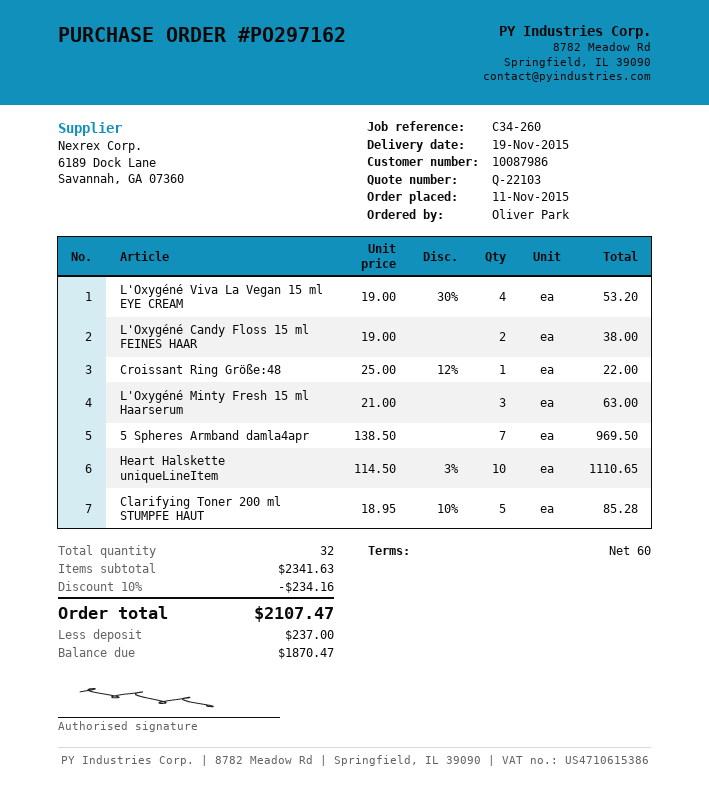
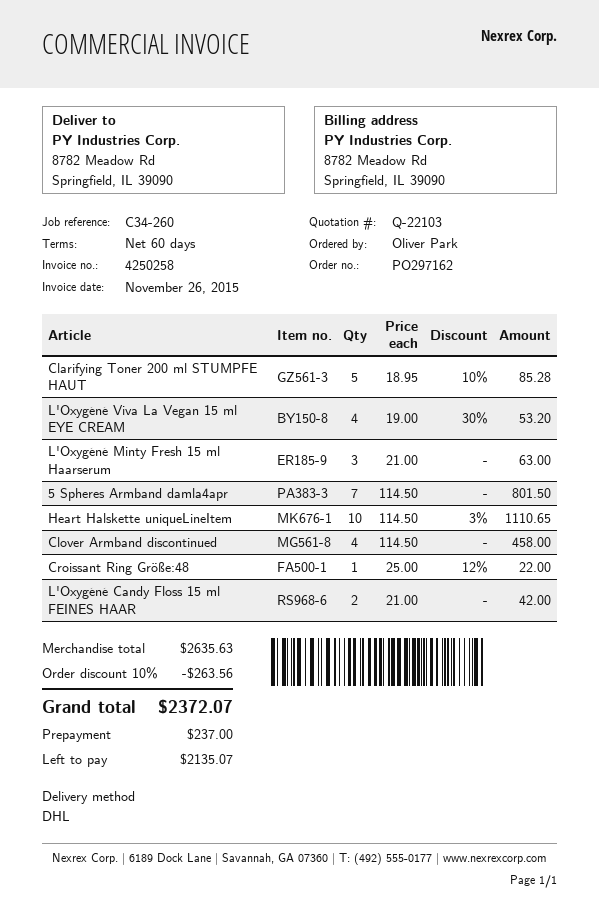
L'Oxygéné Candy Floss 15 ml FEINES HAAR: 2 x 19.00 = 38.00 -> 2 x 21.00 = 42.00
5 Spheres Armband damla4apr: 7 x 138.50 = 969.50 -> 7 x 114.50 = 801.50
Clover Armband discontinued: none -> 4 x 114.50 = 458.00
subtotal: 2341.63 -> 2635.63
discount: 10% = 234.16 -> 10% = 263.56
total: 2107.47 -> 2372.07
balance: 1870.47 -> 2135.07

